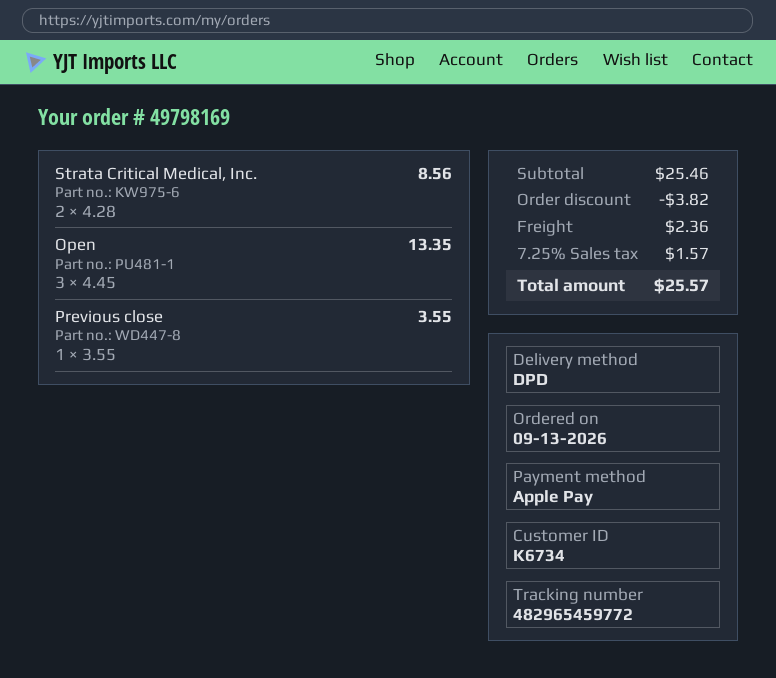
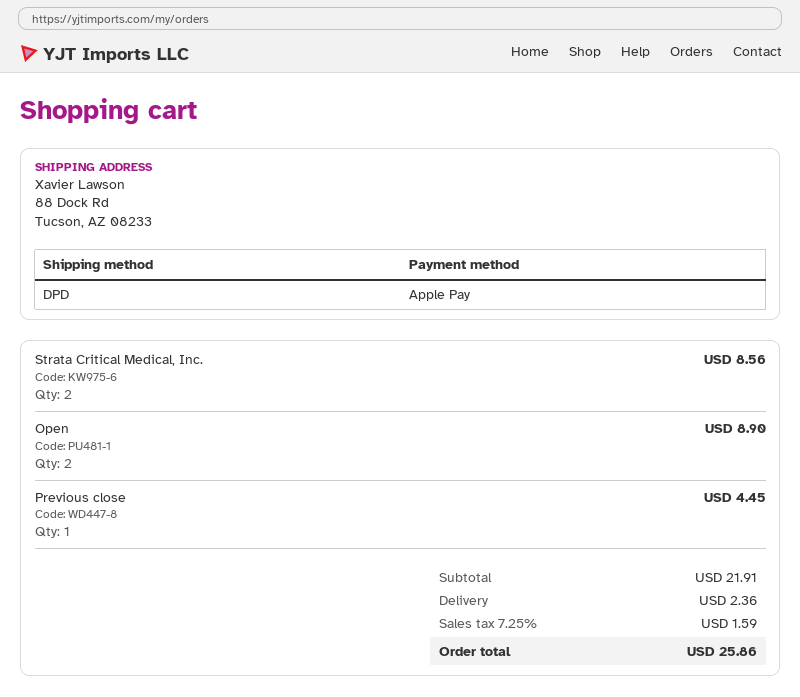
Open: 3 for 13.35 -> 2 for 8.90
Previous close: 1 for 3.55 -> 1 for 4.45
subtotal: 25.46 -> 21.91
discount: 3.82 -> none
tax: 7.25% = 1.57 -> 7.25% = 1.59
total: 25.57 -> 25.86

